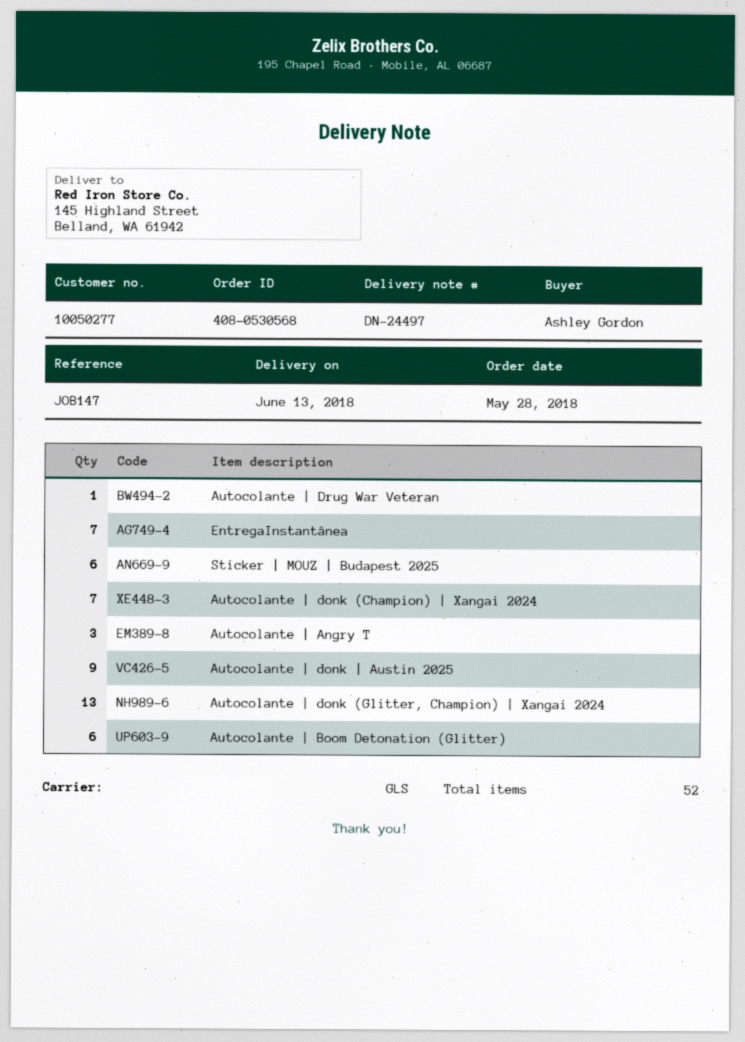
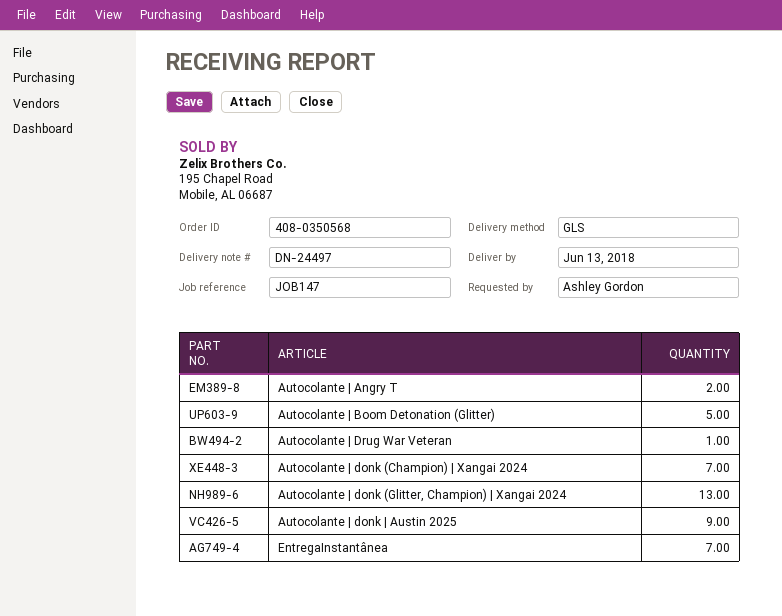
order number: 408-0530568 -> 408-0350568
Sticker | MOUZ | Budapest 2025: 6 -> none
Autocolante | Angry T: 3 -> 2
Autocolante | Boom Detonation (Glitter): 6 -> 5

